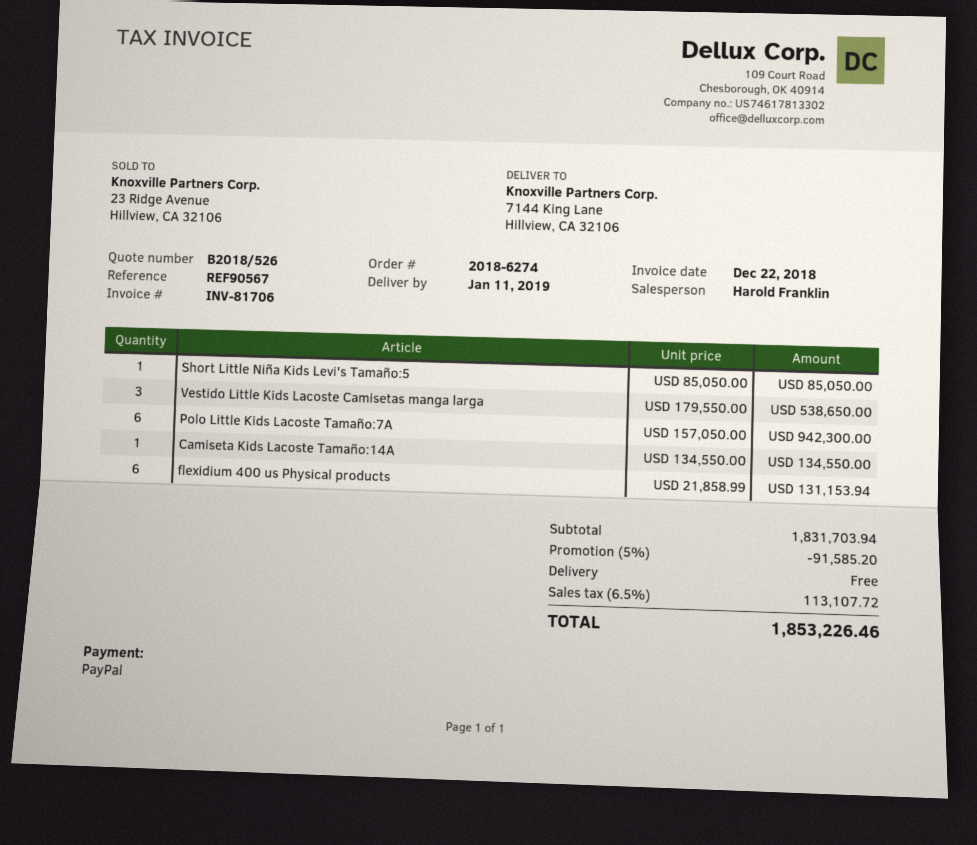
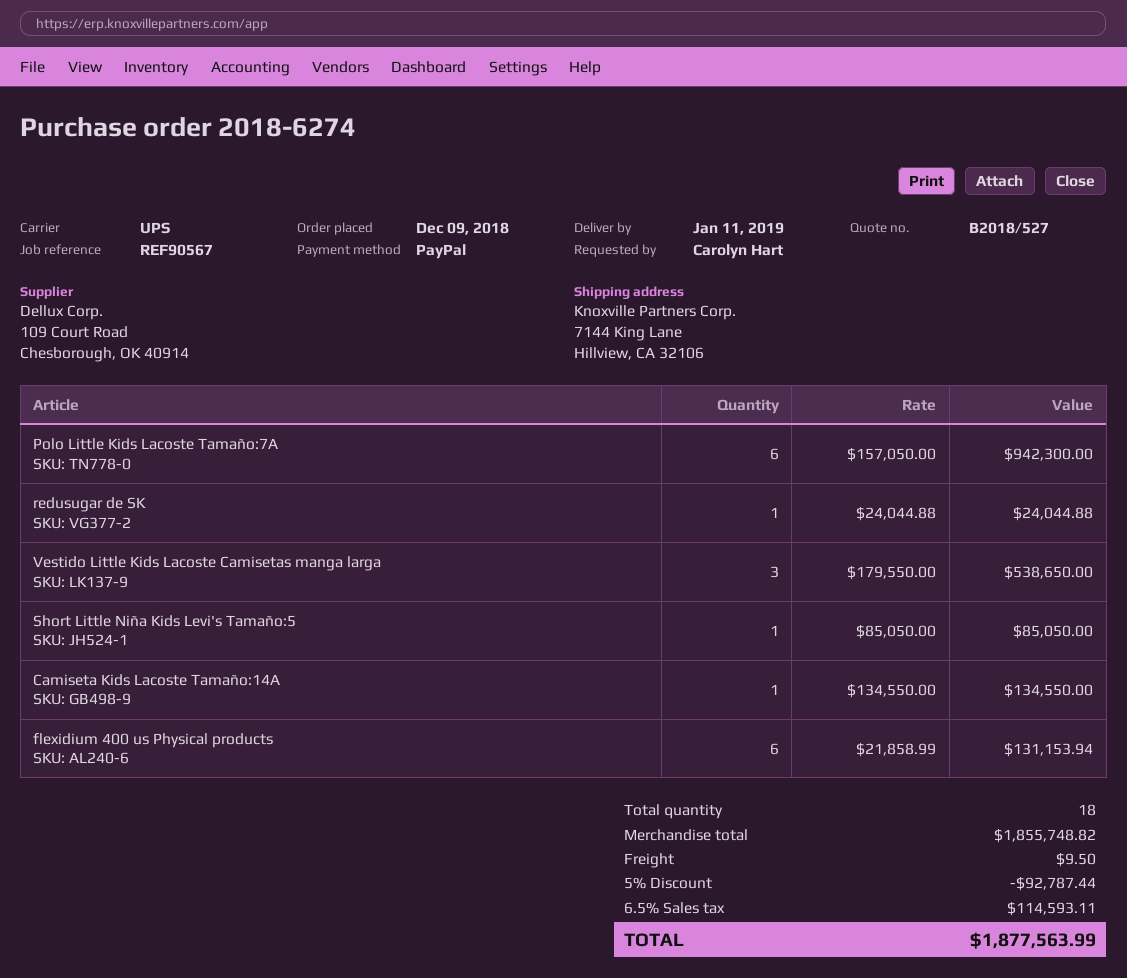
quote number: B2018/526 -> B2018/527
redusugar de SK: none -> 1 x 24044.88 = 24044.88
subtotal: 1831703.94 -> 1855748.82
discount: 5% = 91585.20 -> 5% = 92787.44
shipping: 0.00 -> 9.50
tax: 6.5% = 113107.72 -> 6.5% = 114593.11
total: 1853226.46 -> 1877563.99

